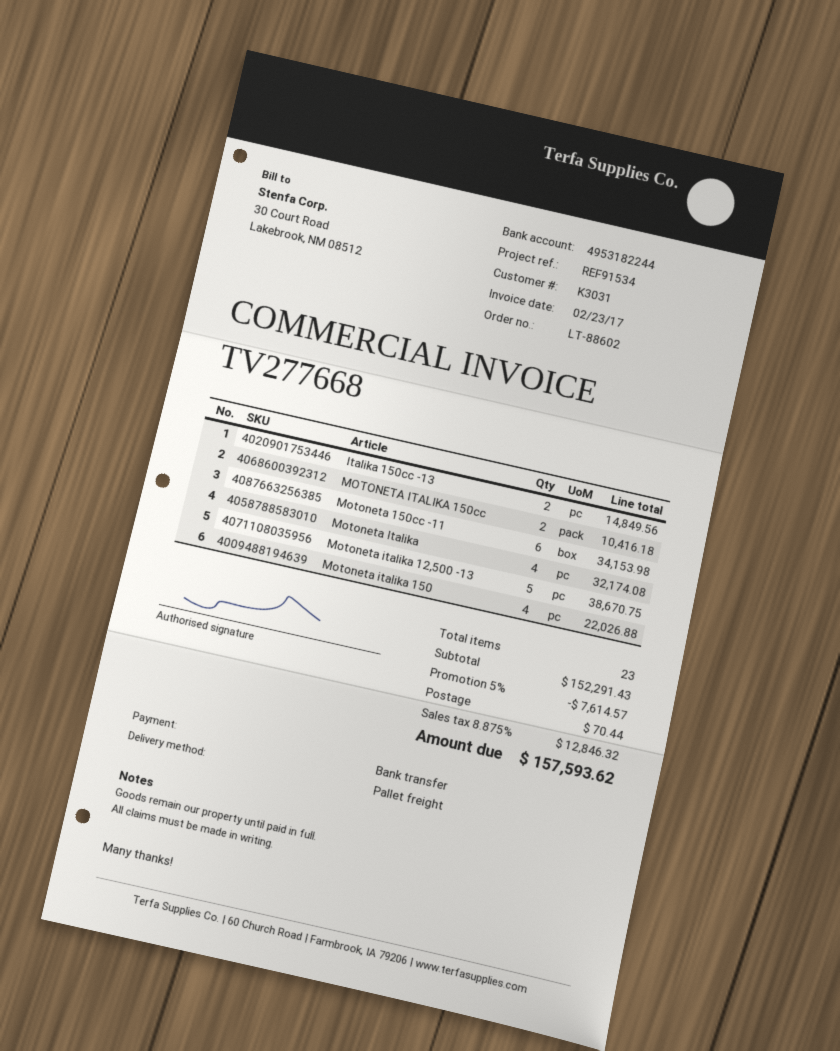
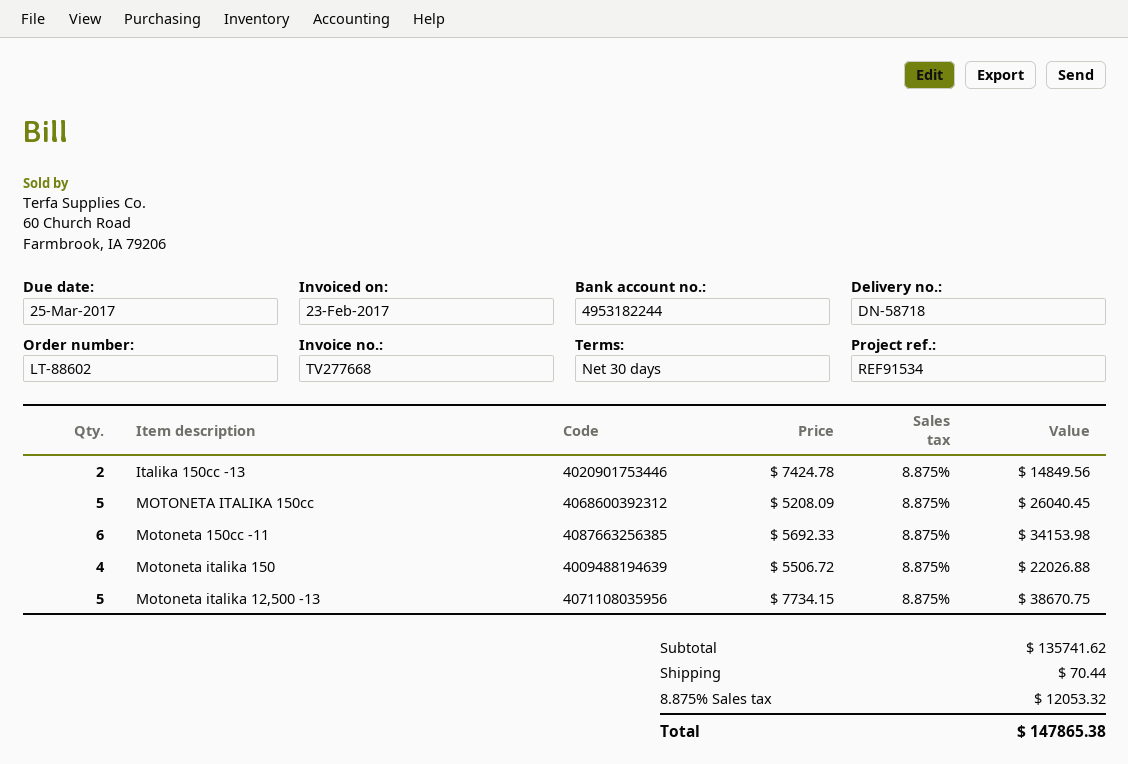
MOTONETA ITALIKA 150cc: 2 for 10416.18 -> 5 for 26040.45
Motoneta Italika: 4 for 32174.08 -> none
subtotal: 152291.43 -> 135741.62
discount: 5% = 7614.57 -> none
tax: 8.875% = 12846.32 -> 8.875% = 12053.32
total: 157593.62 -> 147865.38

